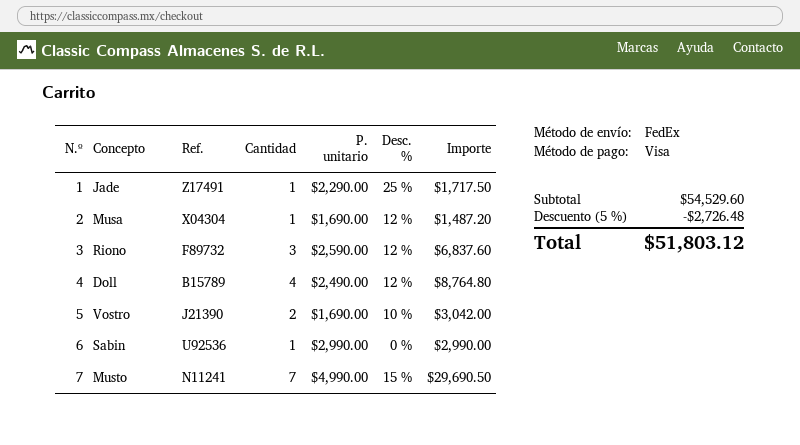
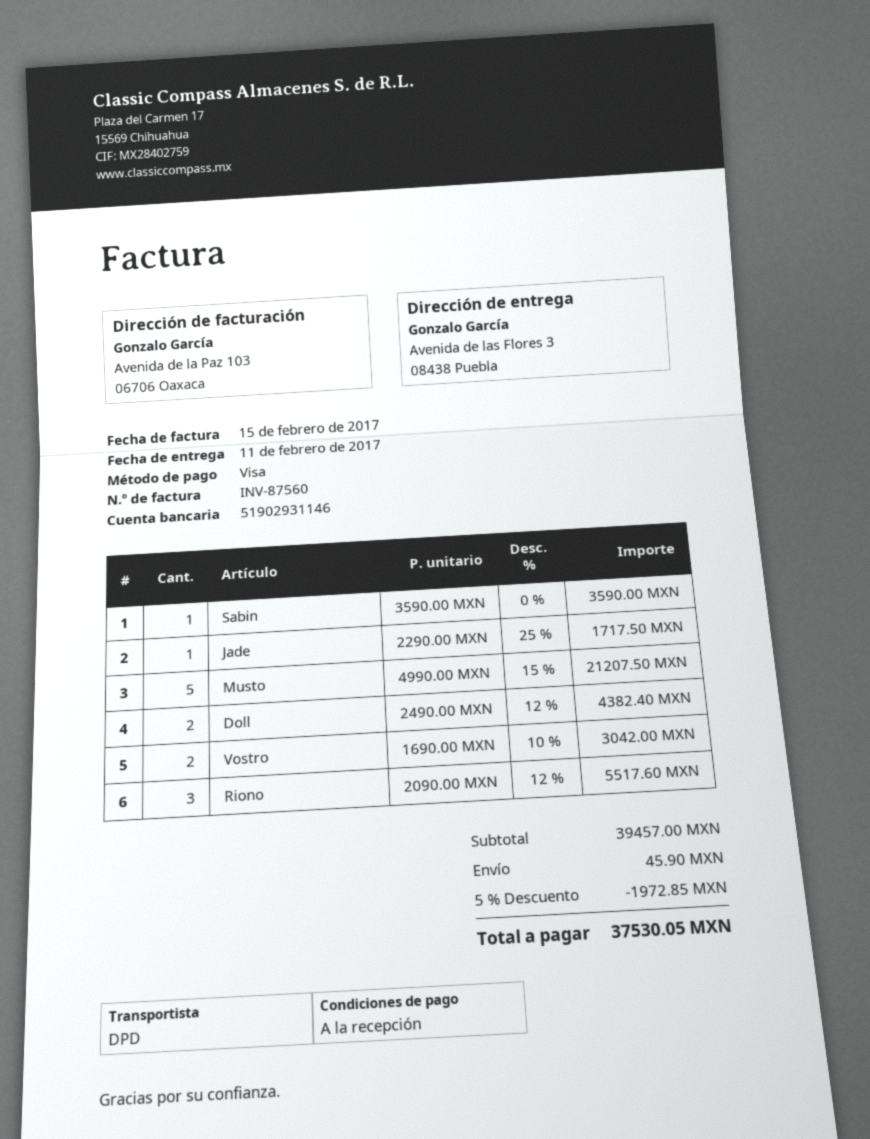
shipping method: FedEx -> DPD
Musa: 1 x 1690.00 - 12% = 1487.20 -> none
Riono: 3 x 2590.00 - 12% = 6837.60 -> 3 x 2090.00 - 12% = 5517.60
Doll: 4 x 2490.00 - 12% = 8764.80 -> 2 x 2490.00 - 12% = 4382.40
Sabin: 1 x 2990.00 = 2990.00 -> 1 x 3590.00 = 3590.00
Musto: 7 x 4990.00 - 15% = 29690.50 -> 5 x 4990.00 - 15% = 21207.50
subtotal: 54529.60 -> 39457.00
discount: 5% = 2726.48 -> 5% = 1972.85
shipping: none -> 45.90
total: 51803.12 -> 37530.05

